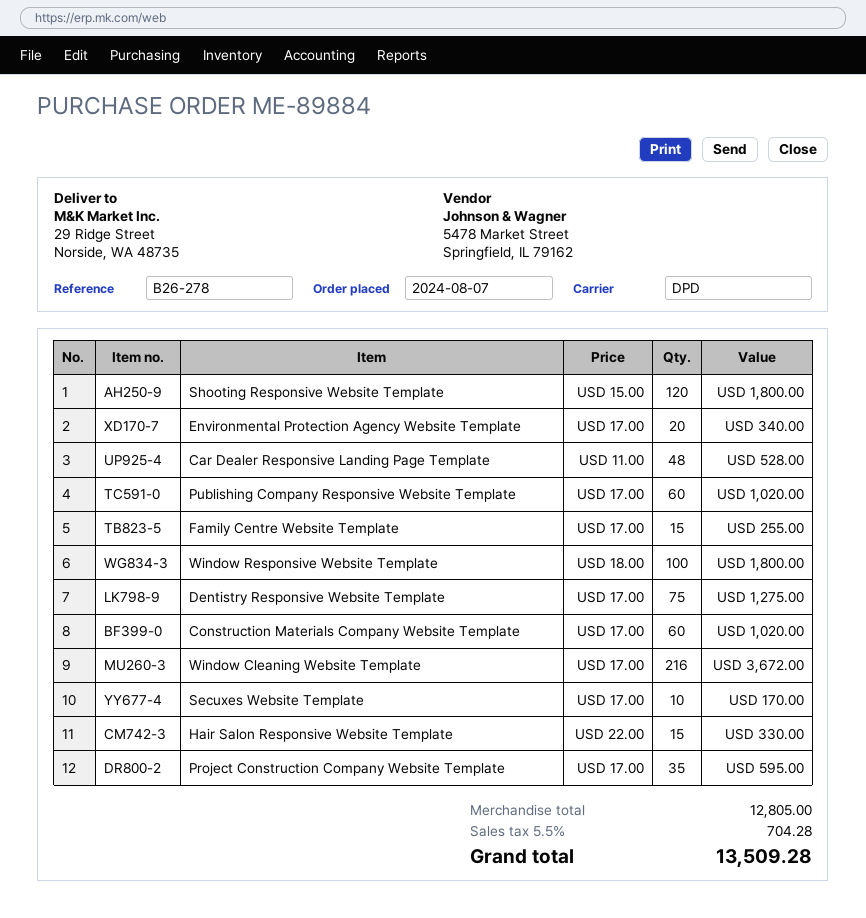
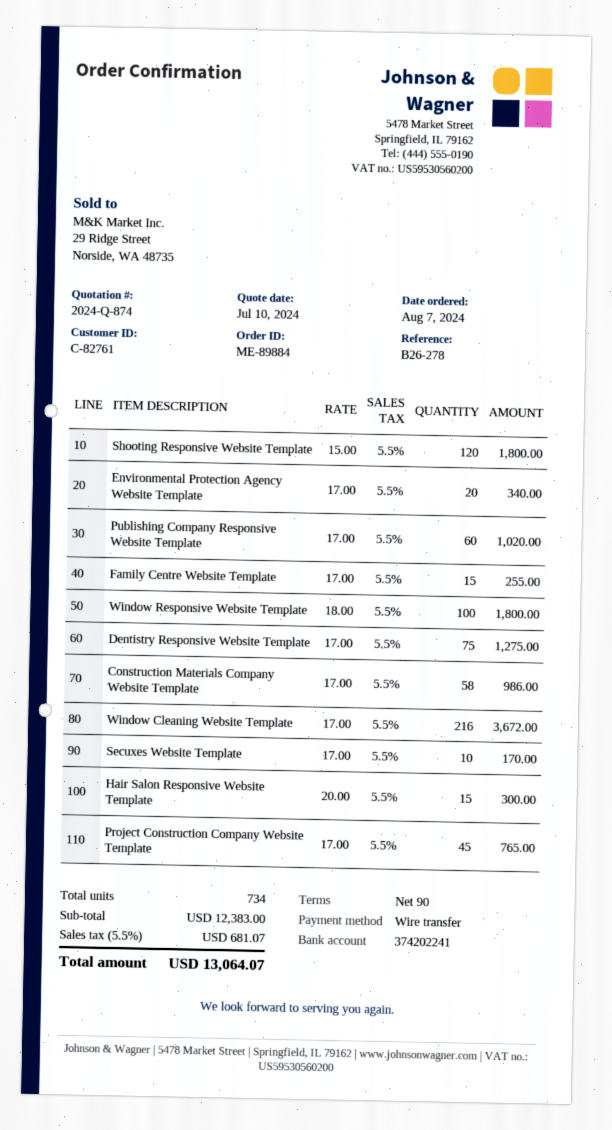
Car Dealer Responsive Landing Page Template: 48 x 11.00 = 528.00 -> none
Construction Materials Company Website Template: 60 x 17.00 = 1020.00 -> 58 x 17.00 = 986.00
Hair Salon Responsive Website Template: 15 x 22.00 = 330.00 -> 15 x 20.00 = 300.00
Project Construction Company Website Template: 35 x 17.00 = 595.00 -> 45 x 17.00 = 765.00
subtotal: 12805.00 -> 12383.00
tax: 5.5% = 704.28 -> 5.5% = 681.07
total: 13509.28 -> 13064.07

